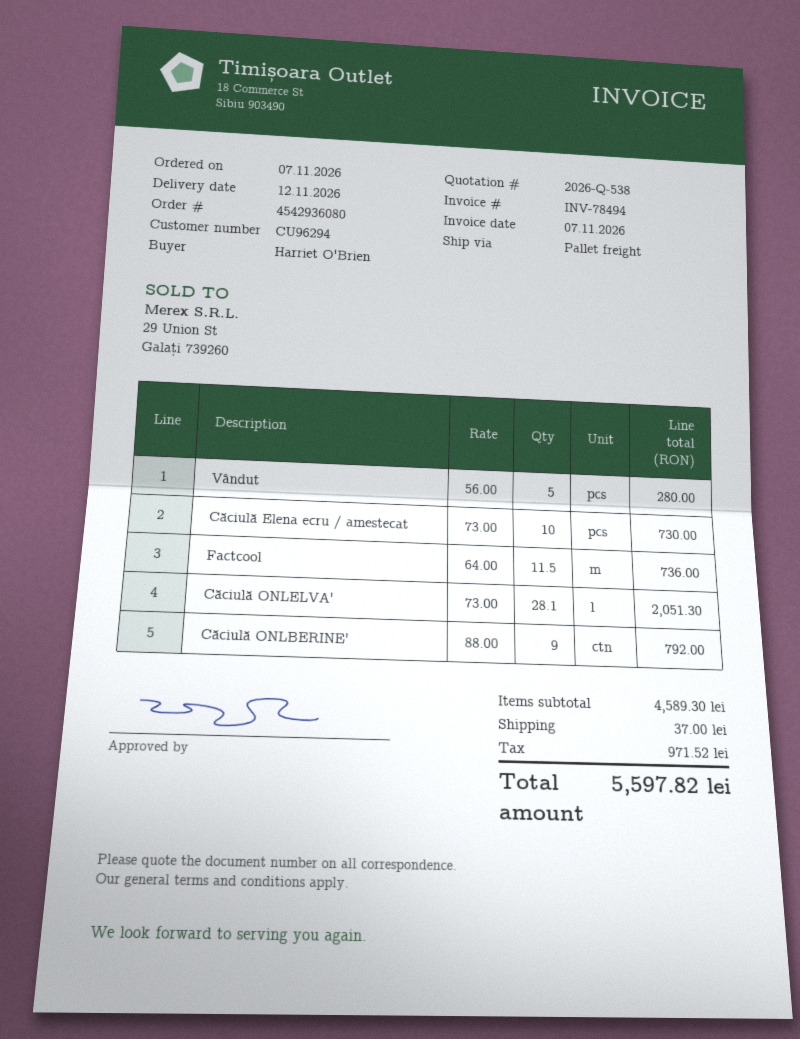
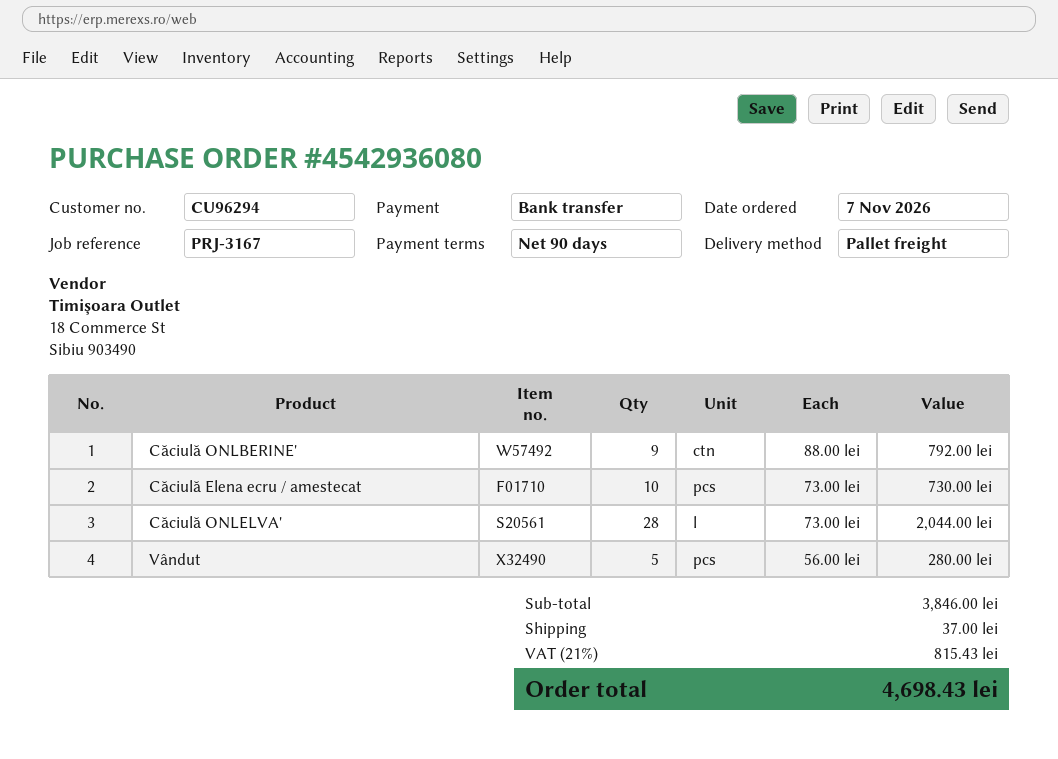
Factcool: 11.5 x 64.00 = 736.00 -> none
Căciulă ONLELVA': 28.1 x 73.00 = 2051.30 -> 28 x 73.00 = 2044.00
subtotal: 4589.30 -> 3846.00
tax: 971.52 -> 815.43
total: 5597.82 -> 4698.43

